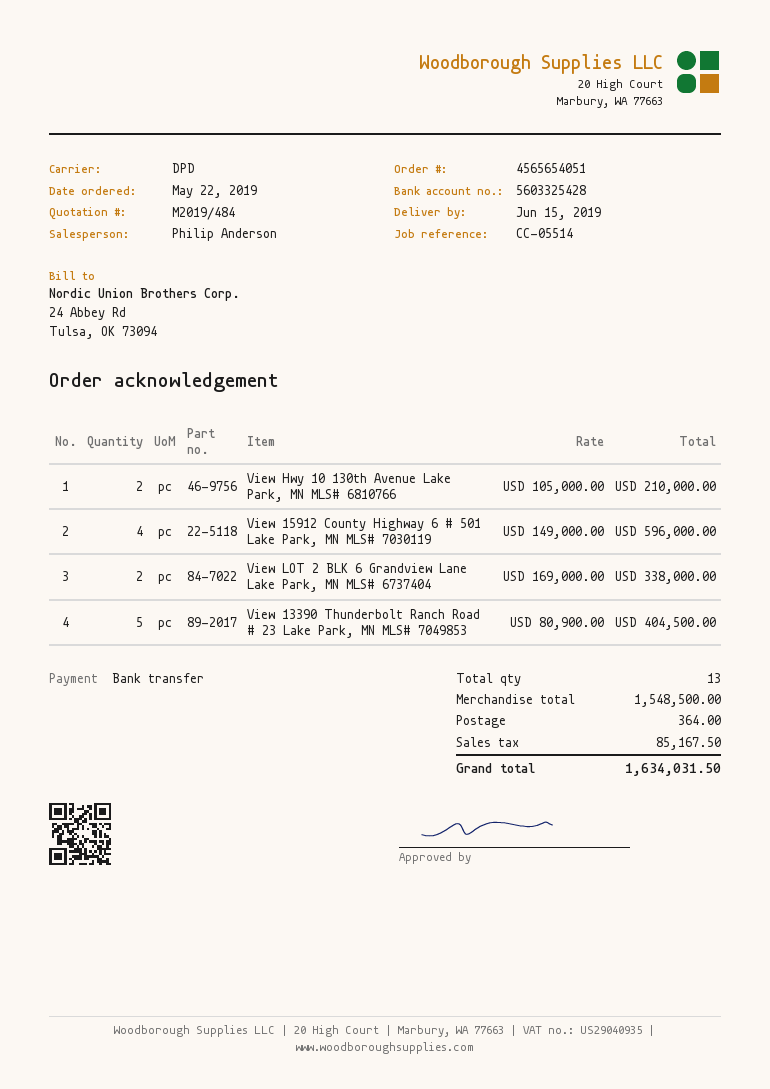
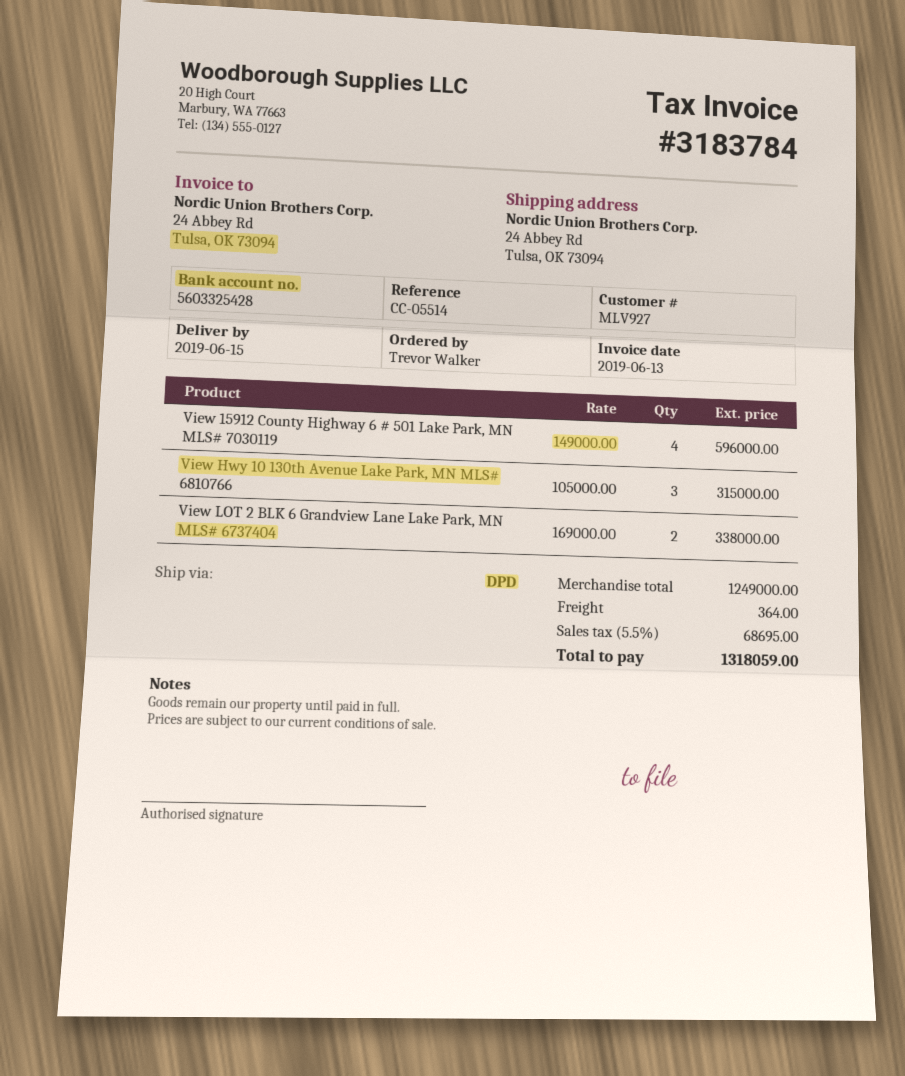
View Hwy 10 130th Avenue Lake Park, MN MLS# 6810766: 2 x 105000.00 = 210000.00 -> 3 x 105000.00 = 315000.00
View 13390 Thunderbolt Ranch Road # 23 Lake Park, MN MLS# 7049853: 5 x 80900.00 = 404500.00 -> none
subtotal: 1548500.00 -> 1249000.00
tax: 85167.50 -> 68695.00
total: 1634031.50 -> 1318059.00

